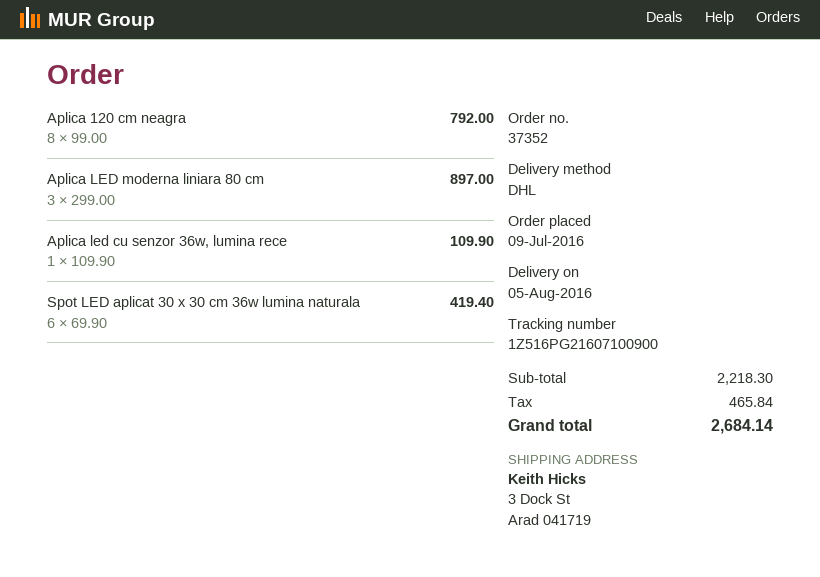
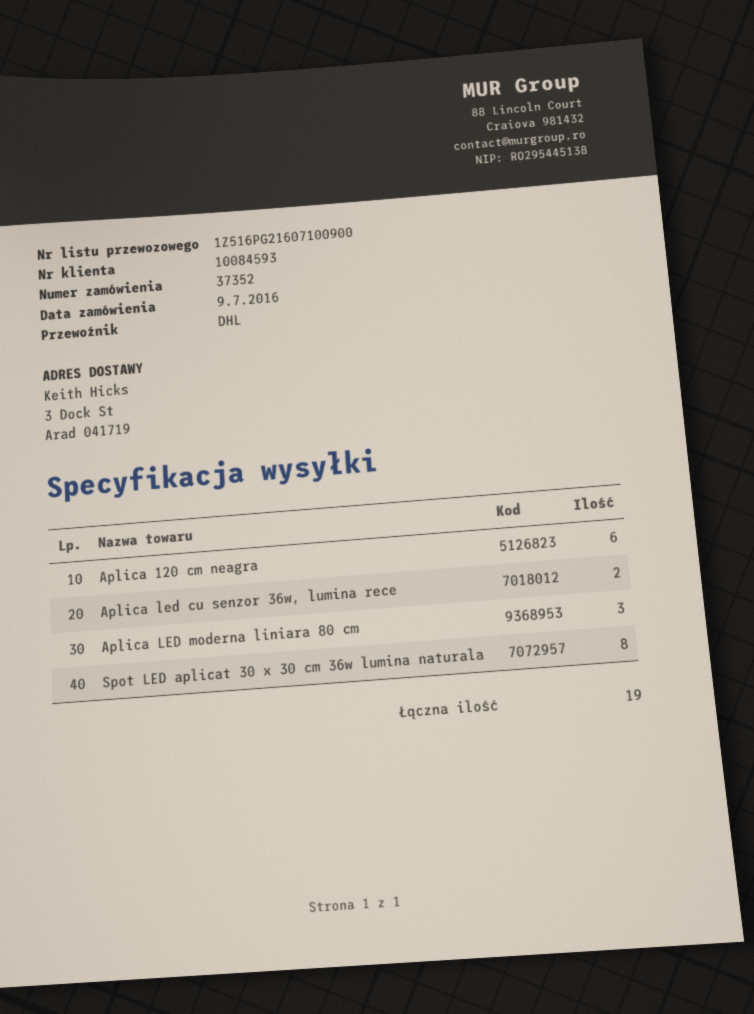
Aplica 120 cm neagra: 8 -> 6
Aplica led cu senzor 36w, lumina rece: 1 -> 2
Spot LED aplicat 30 x 30 cm 36w lumina naturala: 6 -> 8

